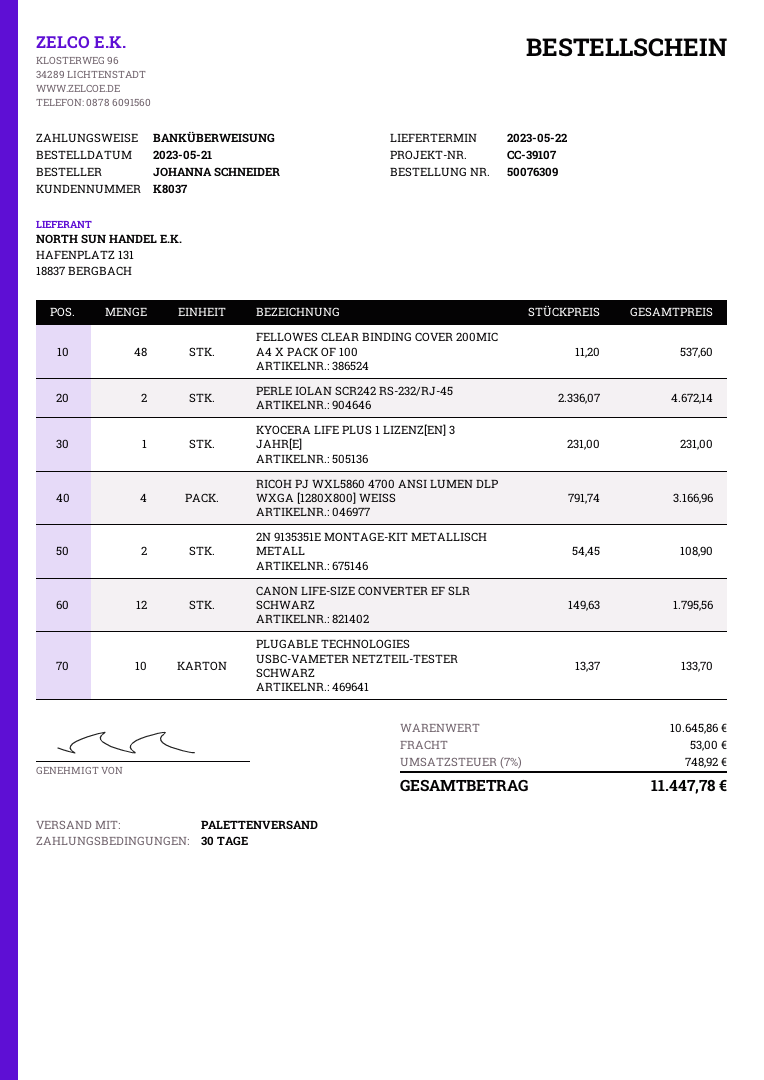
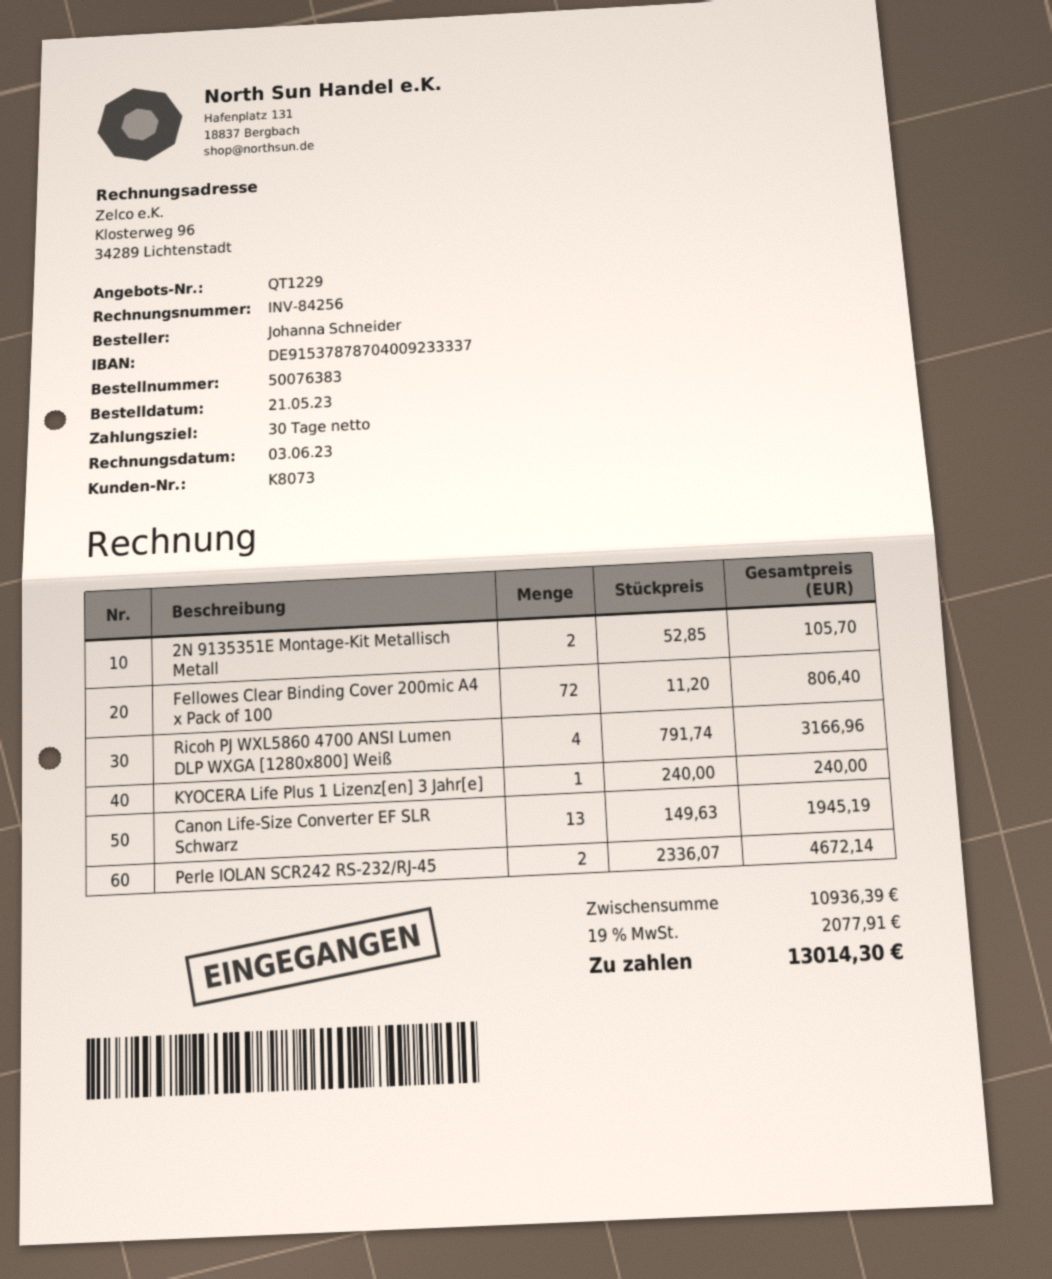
order number: 50076309 -> 50076383
customer number: K8037 -> K8073
FELLOWES CLEAR BINDING COVER 200MIC A4 X PACK OF 100: 48 x 11.20 = 537.60 -> 72 x 11.20 = 806.40
KYOCERA LIFE PLUS 1 LIZENZ[EN] 3 JAHR[E]: 1 x 231.00 = 231.00 -> 1 x 240.00 = 240.00
2N 9135351E MONTAGE-KIT METALLISCH METALL: 2 x 54.45 = 108.90 -> 2 x 52.85 = 105.70
CANON LIFE-SIZE CONVERTER EF SLR SCHWARZ: 12 x 149.63 = 1795.56 -> 13 x 149.63 = 1945.19
PLUGABLE TECHNOLOGIES USBC-VAMETER NETZTEIL-TESTER SCHWARZ: 10 x 13.37 = 133.70 -> none
subtotal: 10645.86 -> 10936.39
shipping: 53.00 -> none
tax: 7% = 748.92 -> 19% = 2077.91
total: 11447.78 -> 13014.30

